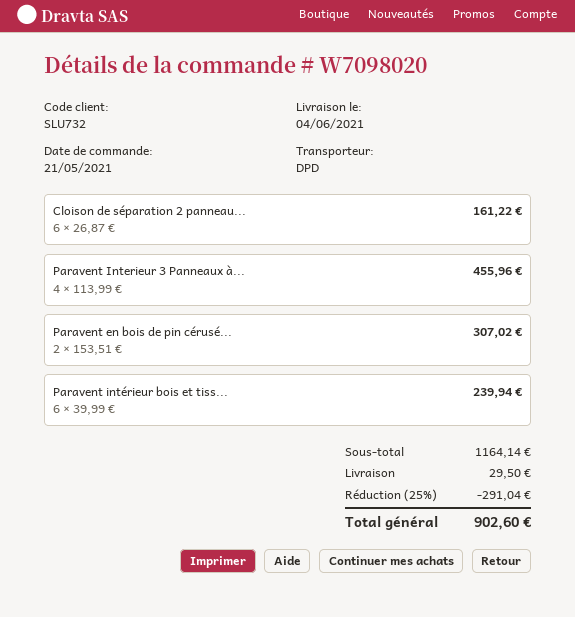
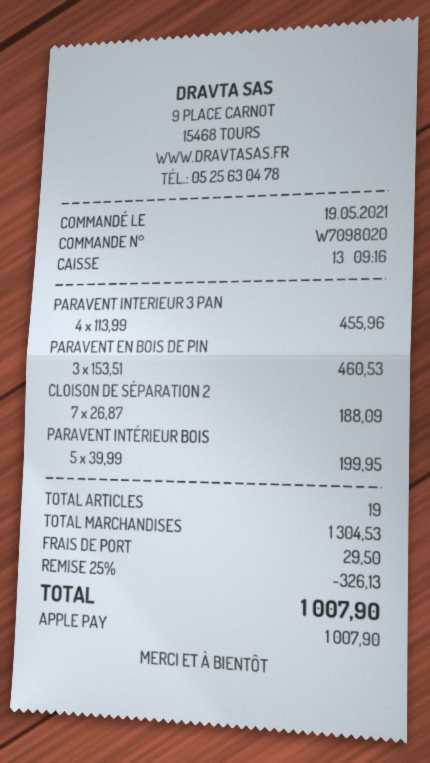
order date: 2021-05-21 -> 2021-05-19
Cloison de séparation 2 panneau...: 6 x 26.87 = 161.22 -> 7 x 26.87 = 188.09
Paravent en bois de pin cérusé...: 2 x 153.51 = 307.02 -> 3 x 153.51 = 460.53
Paravent intérieur bois et tiss...: 6 x 39.99 = 239.94 -> 5 x 39.99 = 199.95
subtotal: 1164.14 -> 1304.53
discount: 25% = 291.04 -> 25% = 326.13
total: 902.60 -> 1007.90

